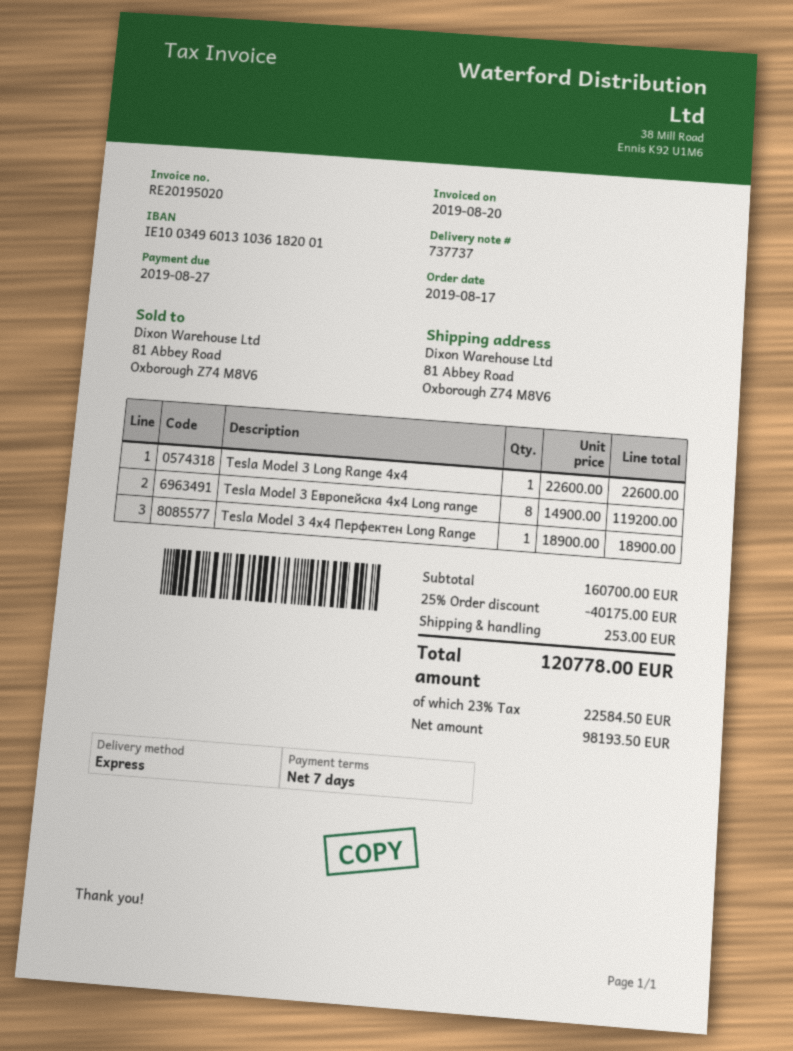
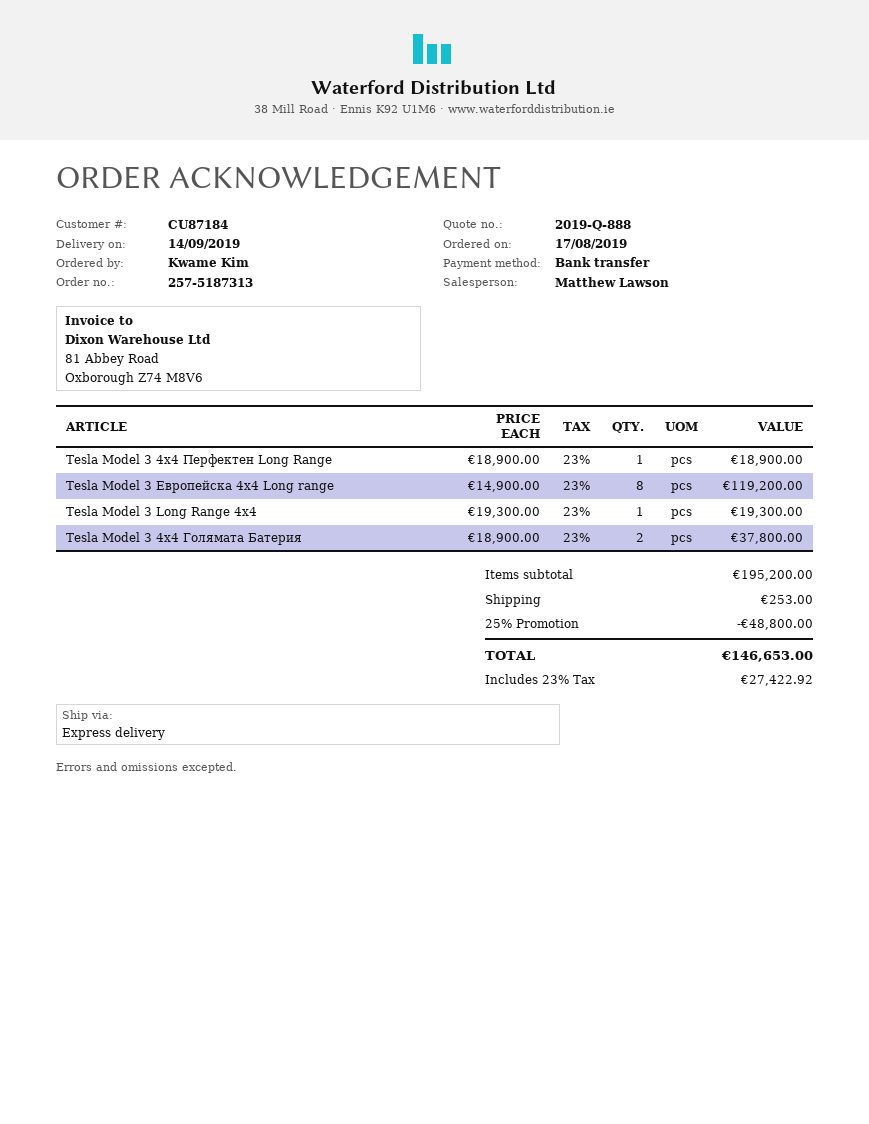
Tesla Model 3 Long Range 4x4: 1 x 22600.00 = 22600.00 -> 1 x 19300.00 = 19300.00
Tesla Model 3 4х4 Голямата Батерия: none -> 2 x 18900.00 = 37800.00
subtotal: 160700.00 -> 195200.00
discount: 25% = 40175.00 -> 25% = 48800.00
tax: 23% = 22584.50 -> 23% = 27422.92
total: 120778.00 -> 146653.00

